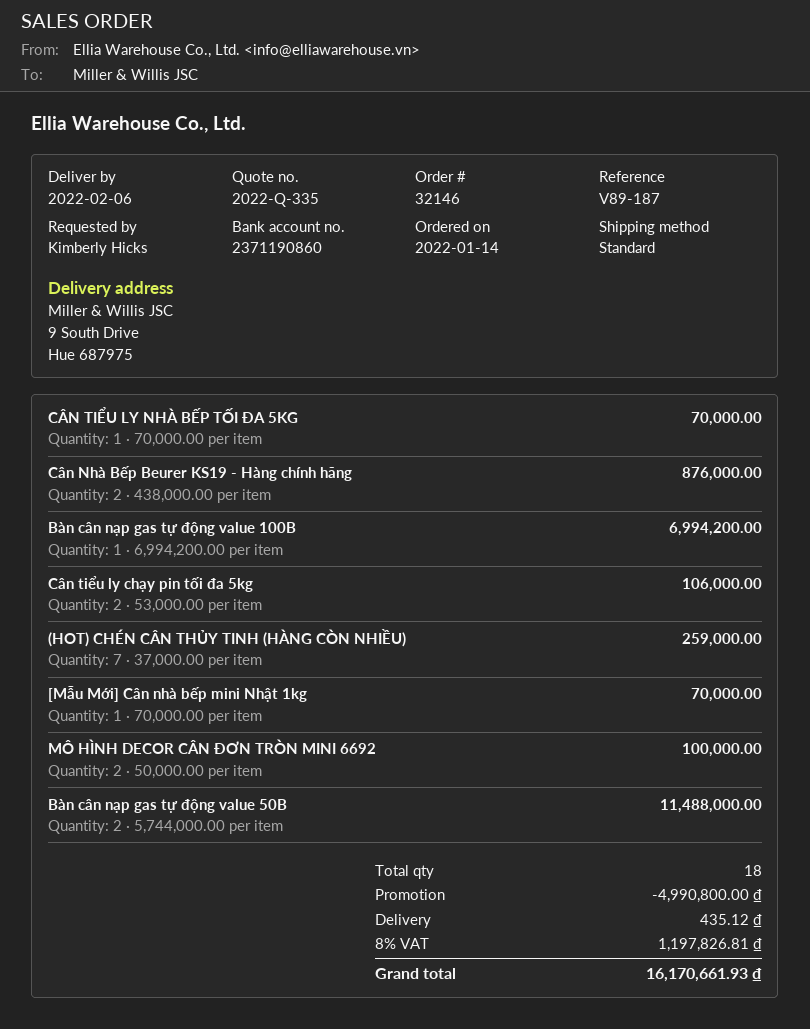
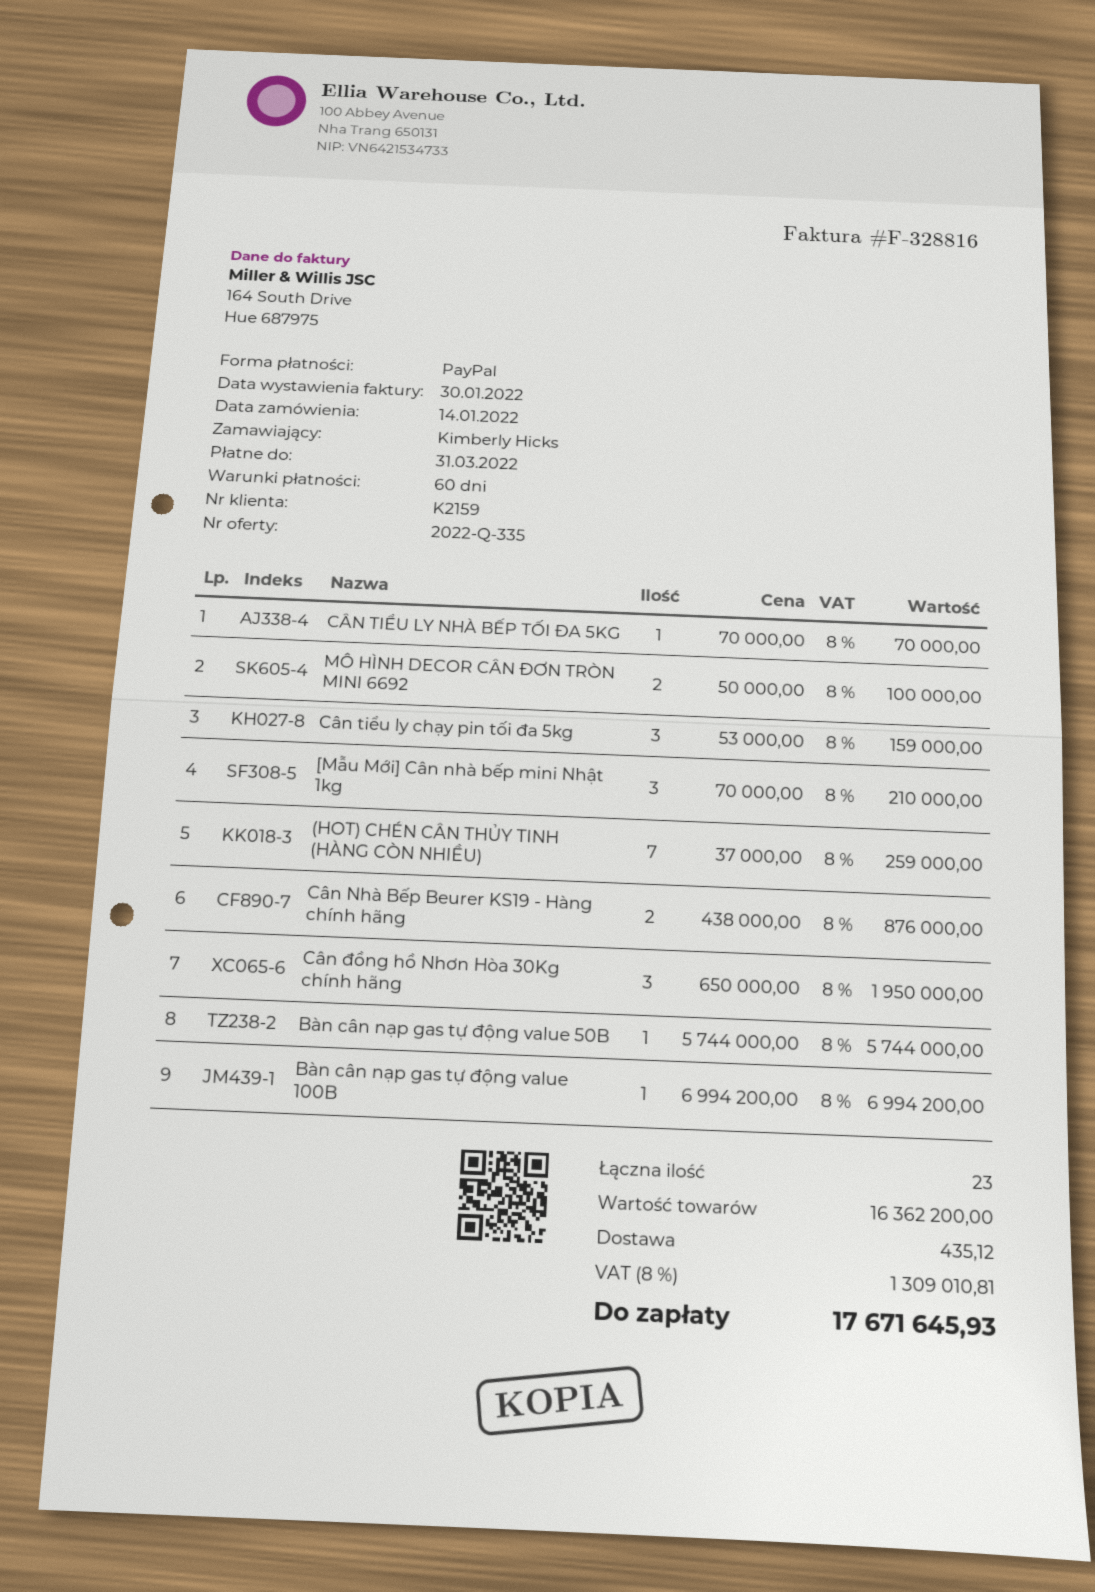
Cân tiểu ly chạy pin tối đa 5kg: 2 x 53000.00 = 106000.00 -> 3 x 53000.00 = 159000.00
[Mẫu Mới] Cân nhà bếp mini Nhật 1kg: 1 x 70000.00 = 70000.00 -> 3 x 70000.00 = 210000.00
Bàn cân nạp gas tự động value 50B: 2 x 5744000.00 = 11488000.00 -> 1 x 5744000.00 = 5744000.00
Cân đồng hồ Nhơn Hòa 30Kg chính hãng: none -> 3 x 650000.00 = 1950000.00
total quantity: 18 -> 23
discount: 4990800.00 -> none
tax: 8% = 1197826.81 -> 8% = 1309010.81
total: 16170661.93 -> 17671645.93

